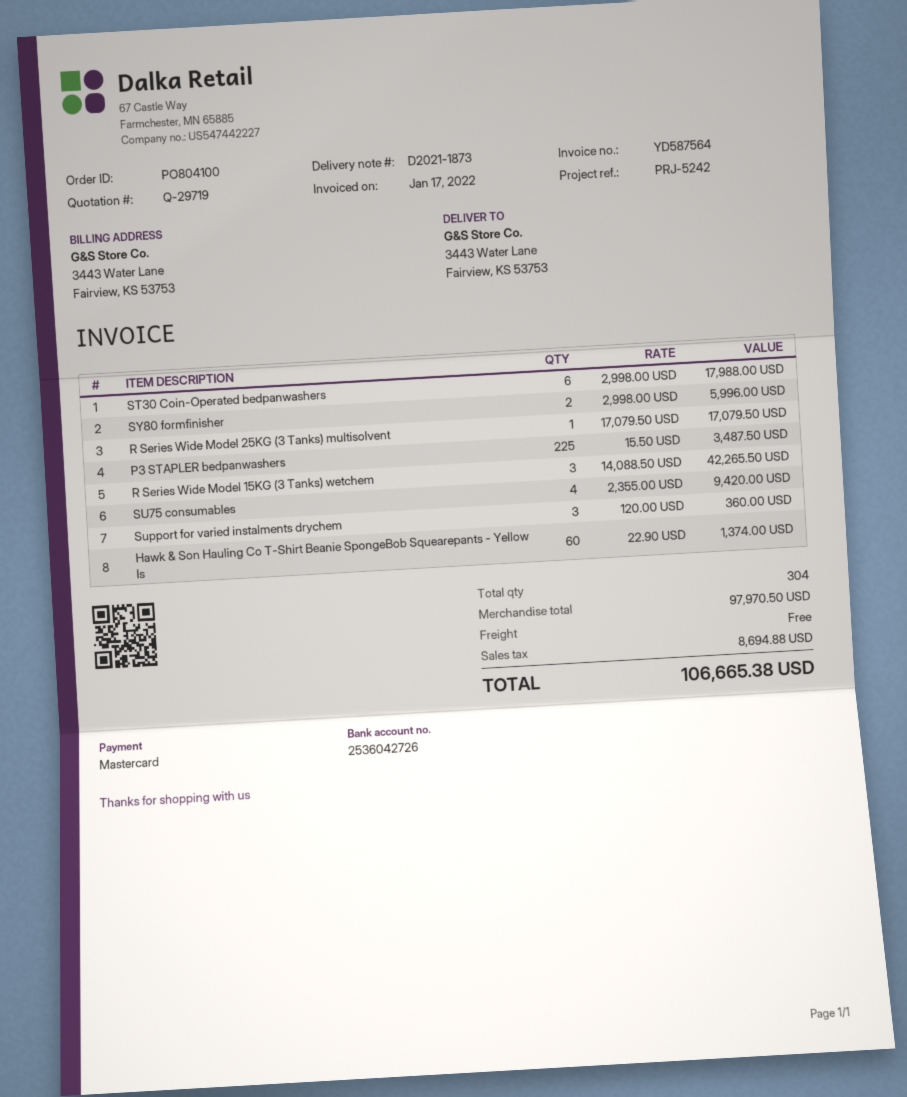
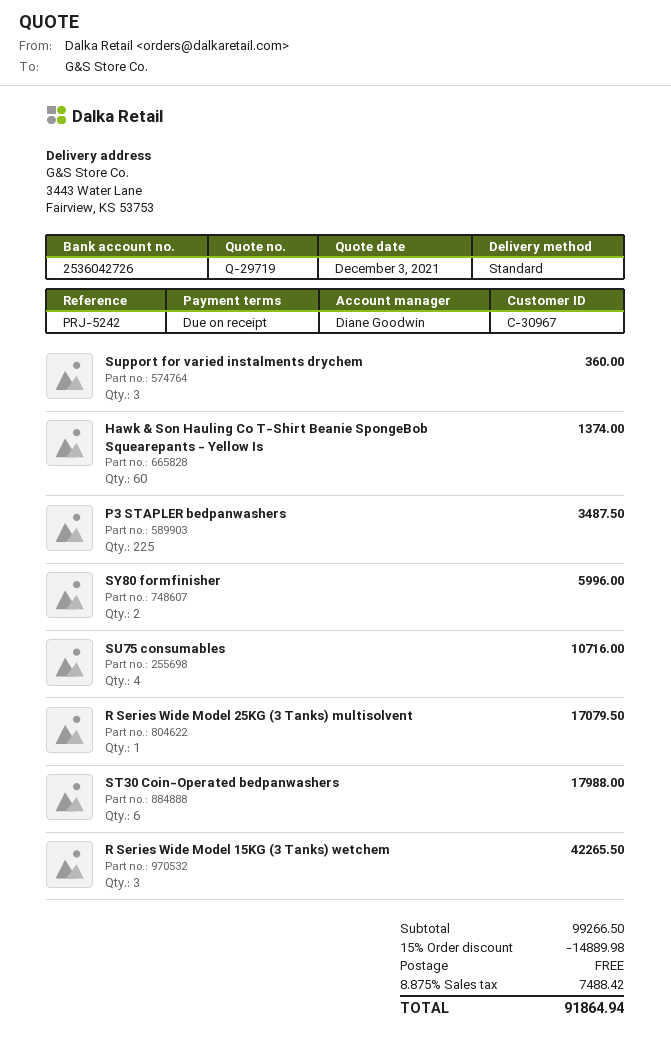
SU75 consumables: 4 for 9420.00 -> 4 for 10716.00
subtotal: 97970.50 -> 99266.50
discount: none -> 15% = 14889.98
tax: 8694.88 -> 7488.42
total: 106665.38 -> 91864.94

